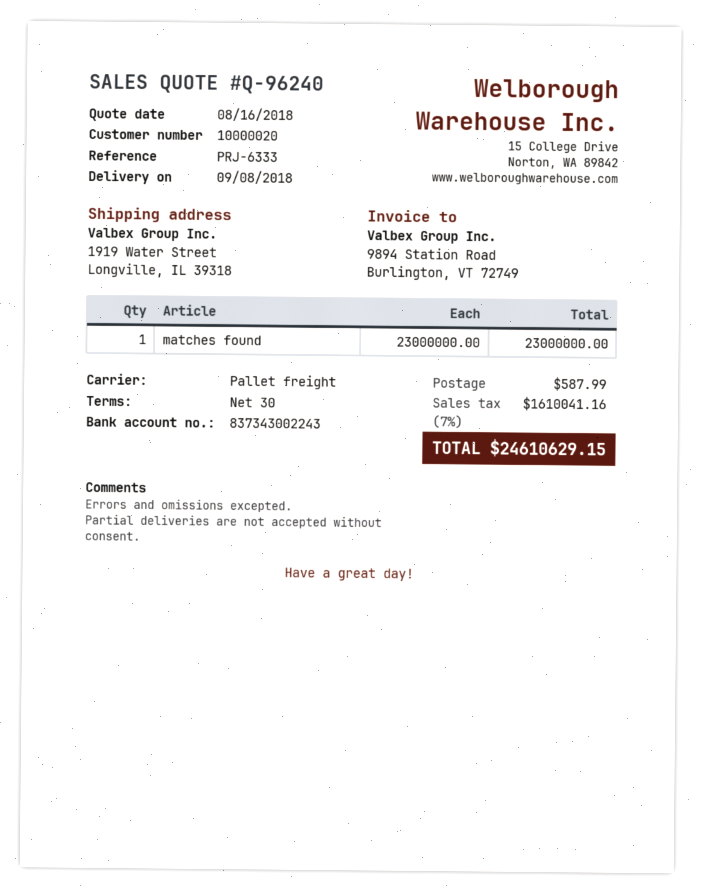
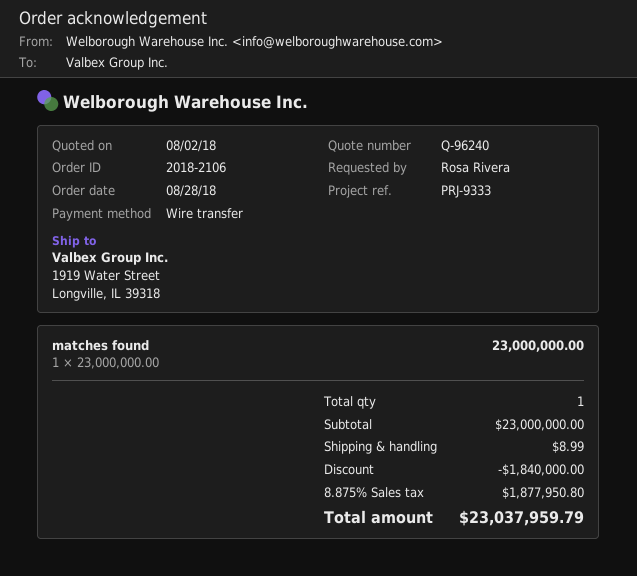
quote date: 2018-08-16 -> 2018-08-02
reference: PRJ-6333 -> PRJ-9333
discount: none -> 1840000.00
shipping: 587.99 -> 8.99
tax: 7% = 1610041.16 -> 8.875% = 1877950.80
total: 24610629.15 -> 23037959.79

